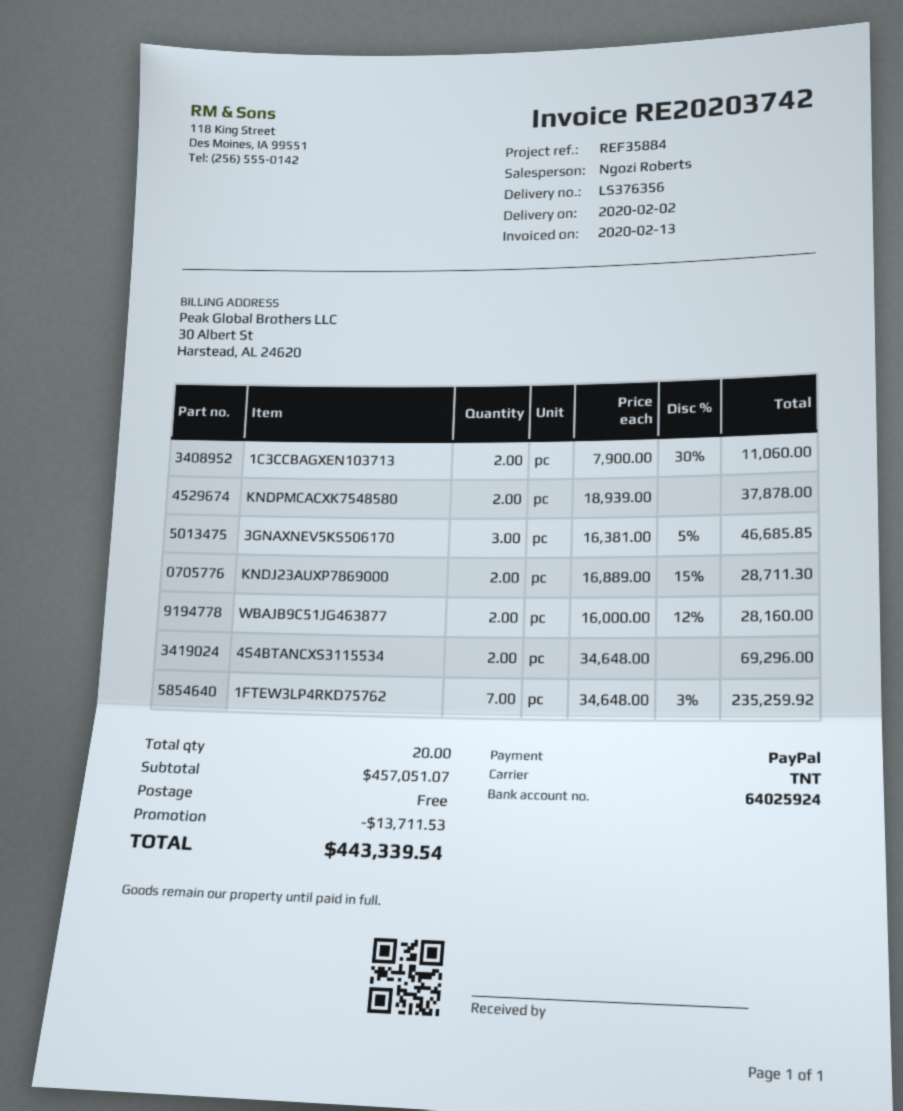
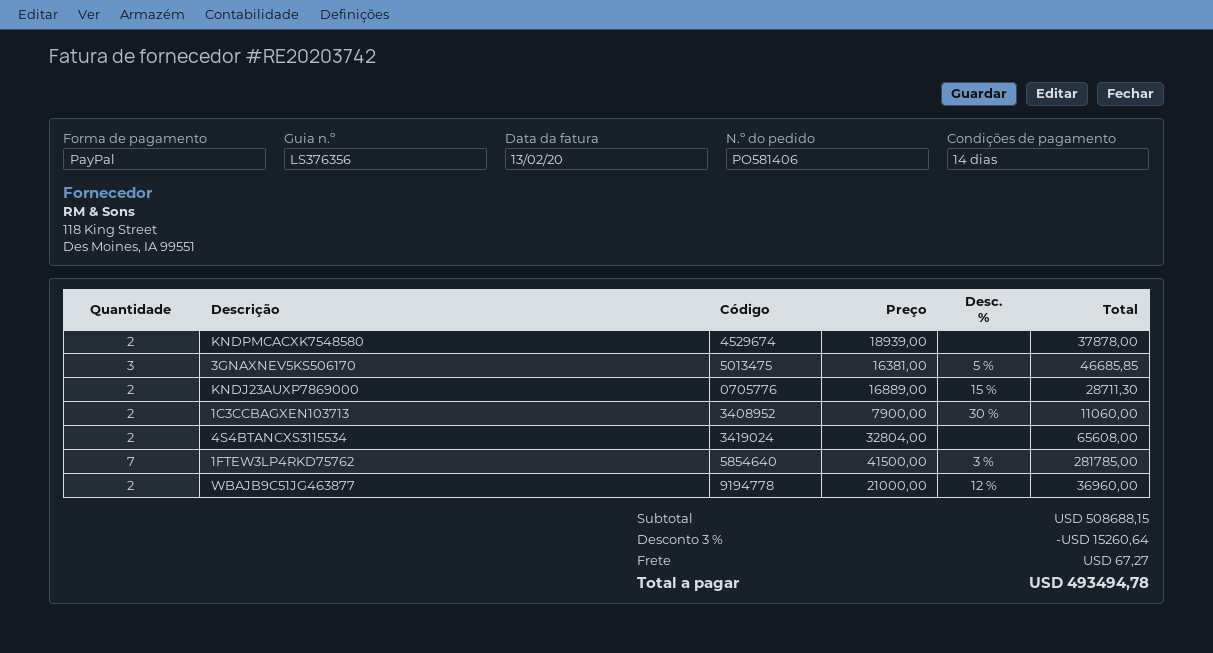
WBAJB9C51JG463877: 2 x 16000.00 - 12% = 28160.00 -> 2 x 21000.00 - 12% = 36960.00
4S4BTANCXS3115534: 2 x 34648.00 = 69296.00 -> 2 x 32804.00 = 65608.00
1FTEW3LP4RKD75762: 7 x 34648.00 - 3% = 235259.92 -> 7 x 41500.00 - 3% = 281785.00
subtotal: 457051.07 -> 508688.15
discount: 13711.53 -> 15260.64
shipping: 0.00 -> 67.27
total: 443339.54 -> 493494.78

